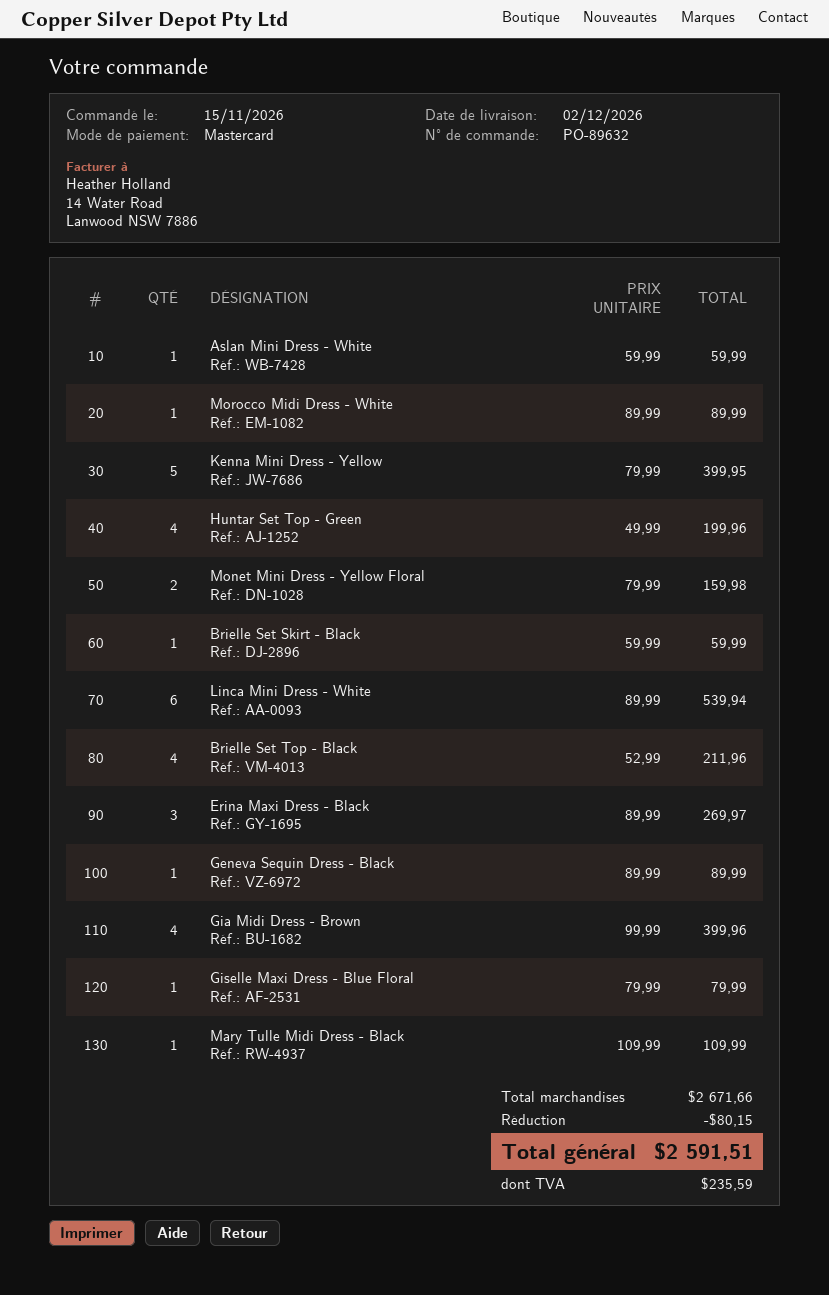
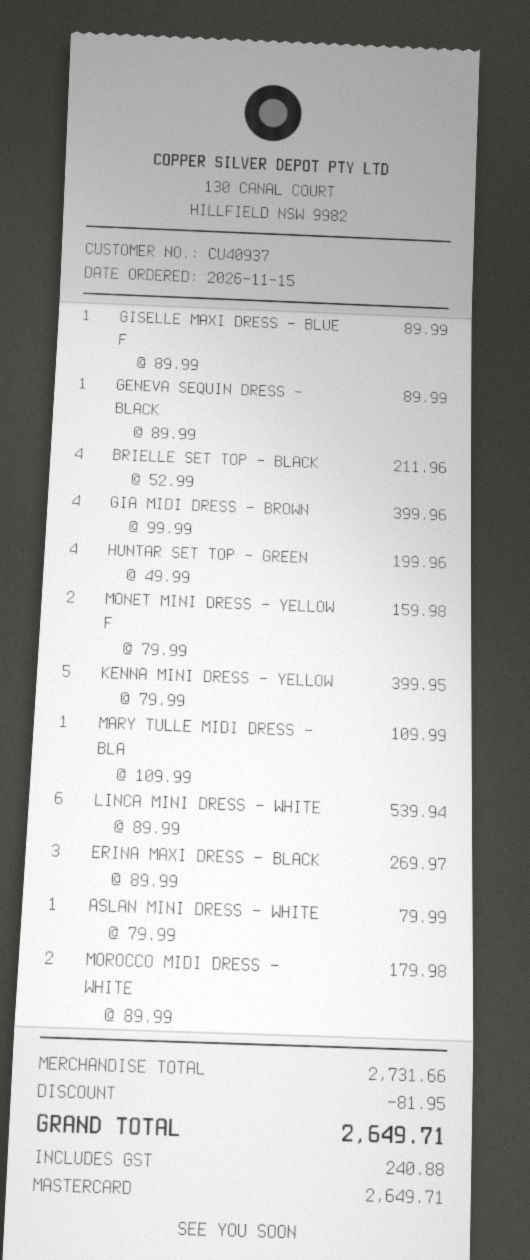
Aslan Mini Dress - White: 1 x 59.99 = 59.99 -> 1 x 79.99 = 79.99
Morocco Midi Dress - White: 1 x 89.99 = 89.99 -> 2 x 89.99 = 179.98
Brielle Set Skirt - Black: 1 x 59.99 = 59.99 -> none
Giselle Maxi Dress - Blue Floral: 1 x 79.99 = 79.99 -> 1 x 89.99 = 89.99
subtotal: 2671.66 -> 2731.66
discount: 80.15 -> 81.95
tax: 235.59 -> 240.88
total: 2591.51 -> 2649.71

